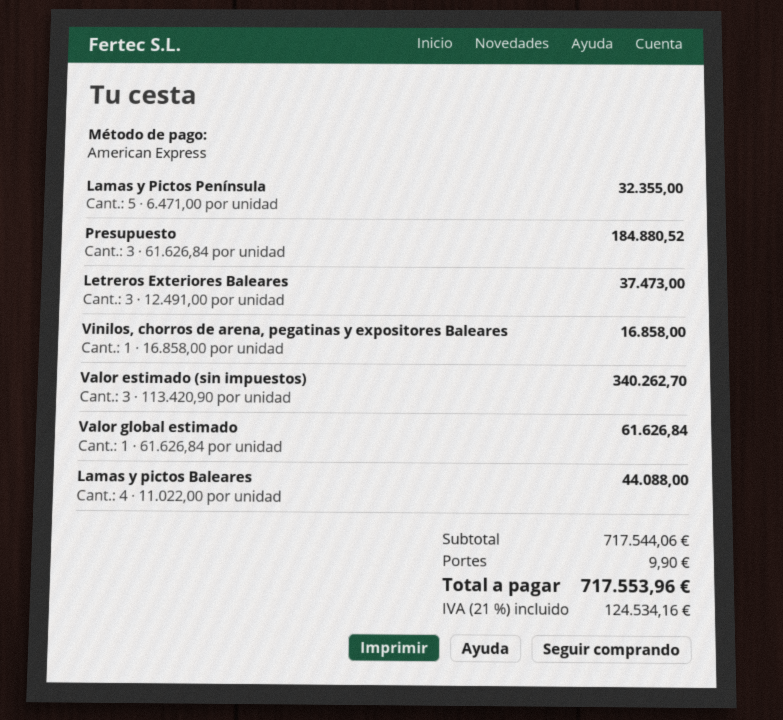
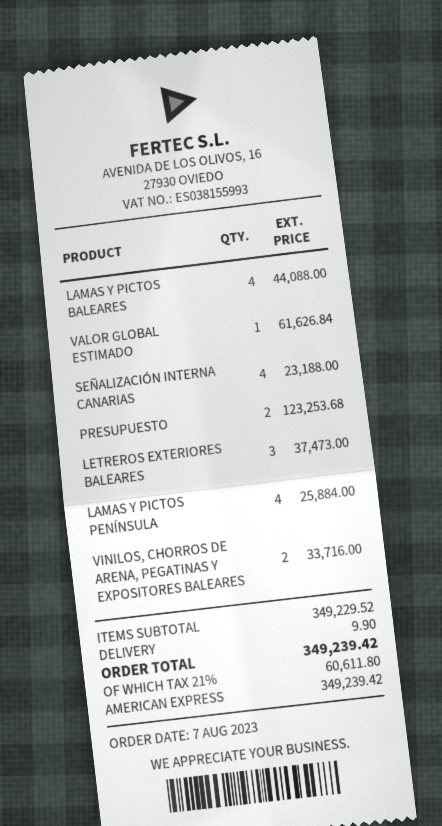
Lamas y Pictos Península: 5 for 32355.00 -> 4 for 25884.00
Presupuesto: 3 for 184880.52 -> 2 for 123253.68
Vinilos, chorros de arena, pegatinas y expositores Baleares: 1 for 16858.00 -> 2 for 33716.00
Valor estimado (sin impuestos): 3 for 340262.70 -> none
SEÑALIZACIÓN INTERNA CANARIAS: none -> 4 for 23188.00
subtotal: 717544.06 -> 349229.52
tax: 21% = 124534.16 -> 21% = 60611.80
total: 717553.96 -> 349239.42

